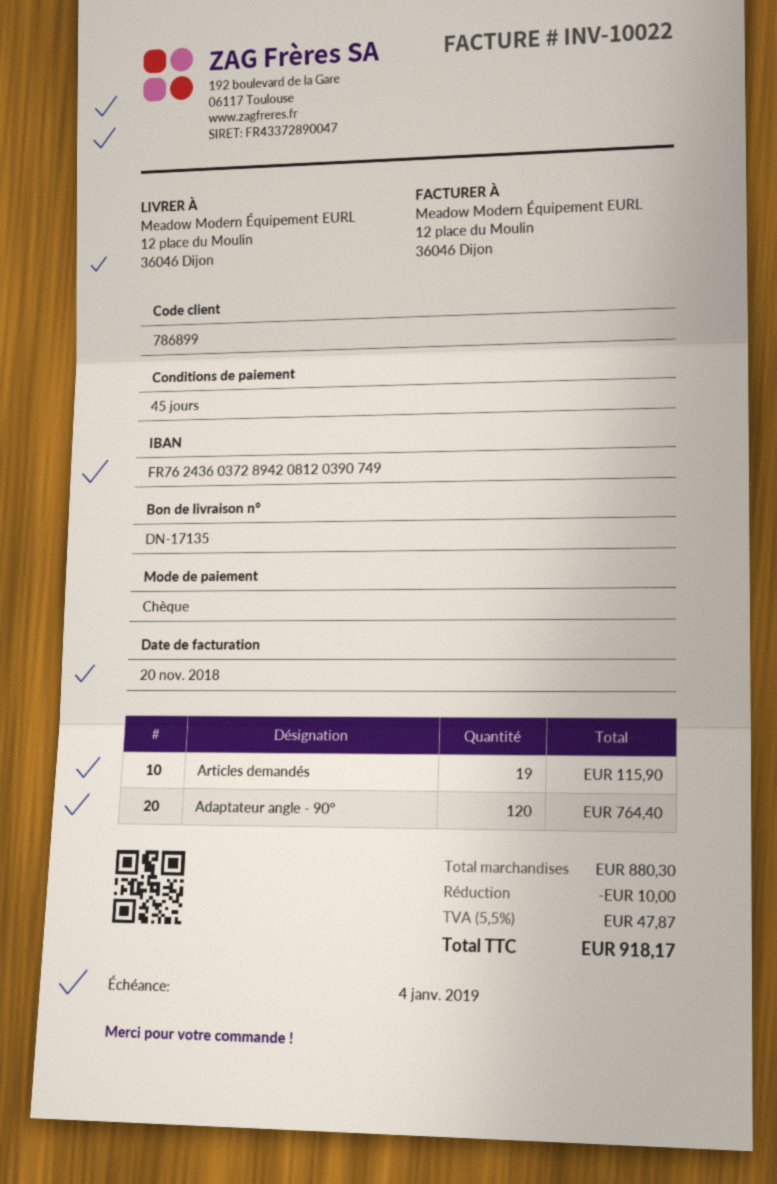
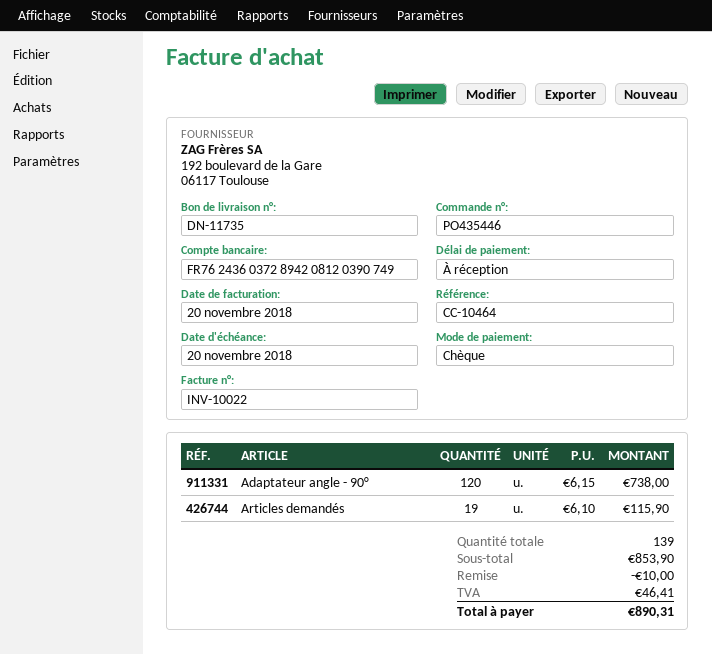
delivery note number: DN-17135 -> DN-11735
payment terms: 45 days -> on receipt
due date: 2019-01-04 -> 2018-11-20
Adaptateur angle - 90°: 120 for 764.40 -> 120 for 738.00
subtotal: 880.30 -> 853.90
tax: 47.87 -> 46.41
total: 918.17 -> 890.31

